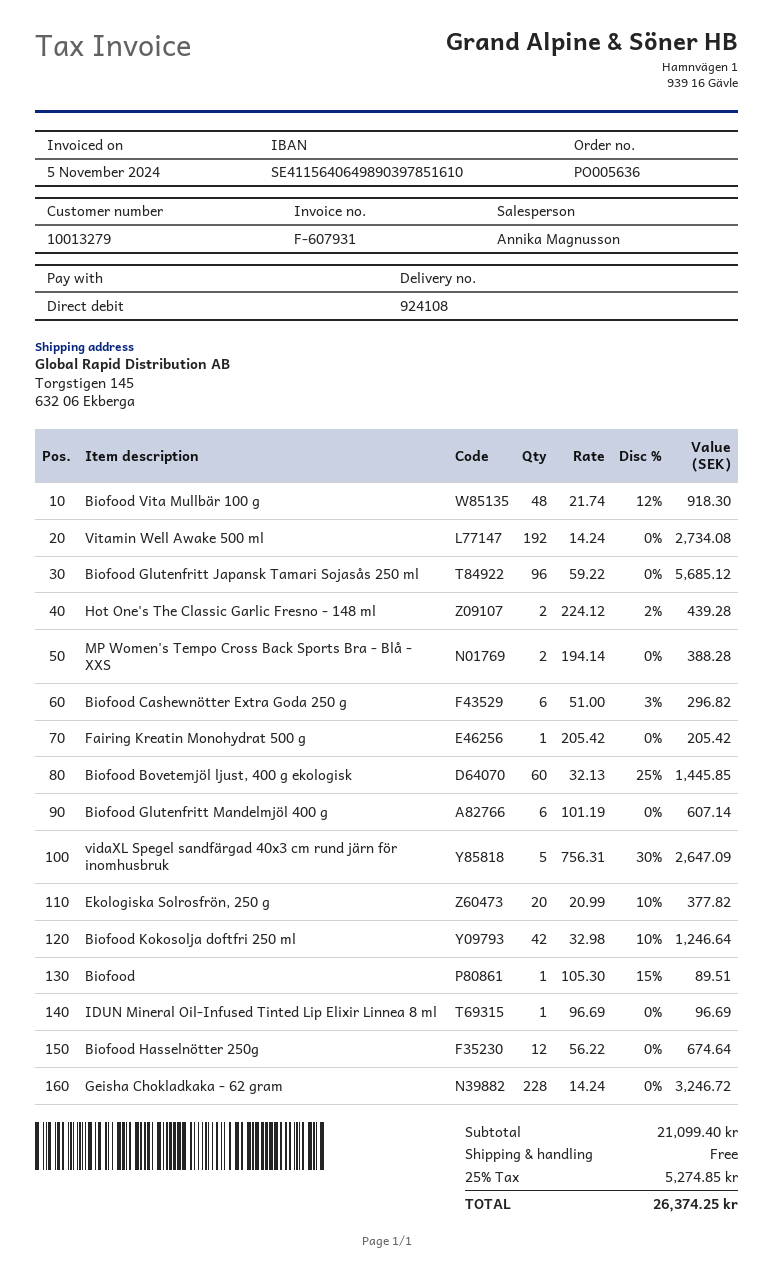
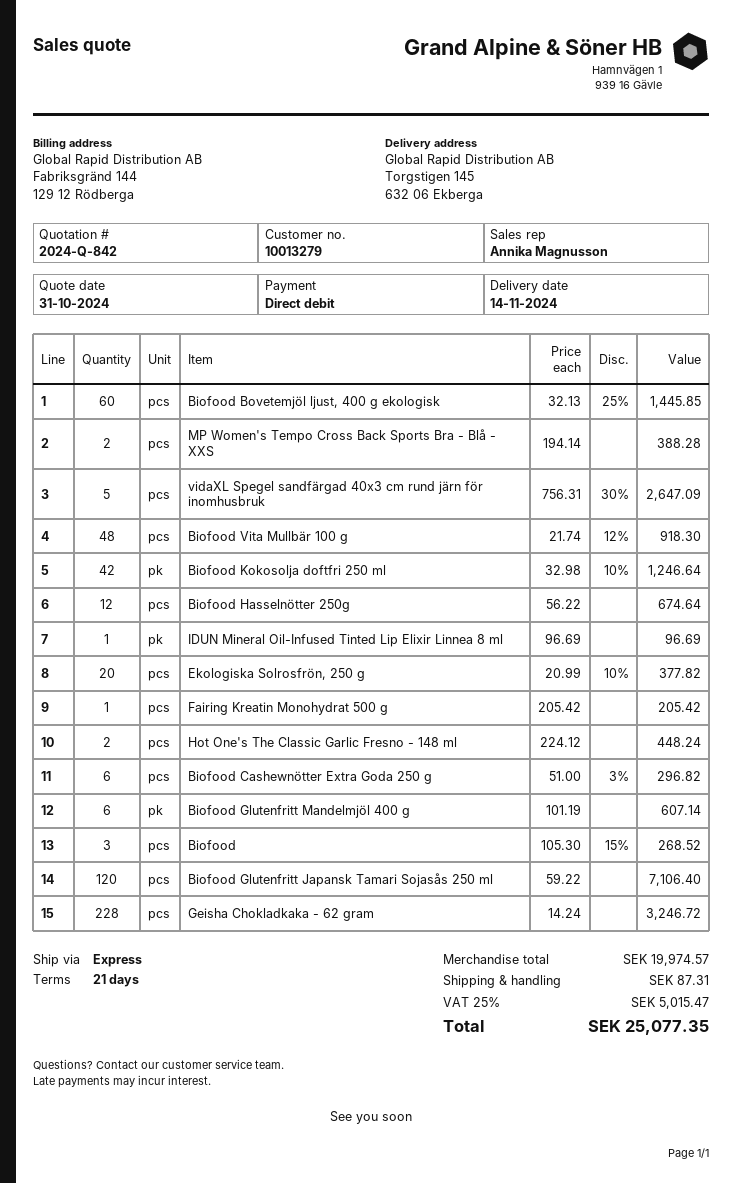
Vitamin Well Awake 500 ml: 192 x 14.24 = 2734.08 -> none
Biofood Glutenfritt Japansk Tamari Sojasås 250 ml: 96 x 59.22 = 5685.12 -> 120 x 59.22 = 7106.40
Hot One's The Classic Garlic Fresno - 148 ml: 2 x 224.12 - 2% = 439.28 -> 2 x 224.12 = 448.24
Biofood: 1 x 105.30 - 15% = 89.51 -> 3 x 105.30 - 15% = 268.52
subtotal: 21099.40 -> 19974.57
shipping: 0.00 -> 87.31
tax: 25% = 5274.85 -> 25% = 5015.47
total: 26374.25 -> 25077.35

